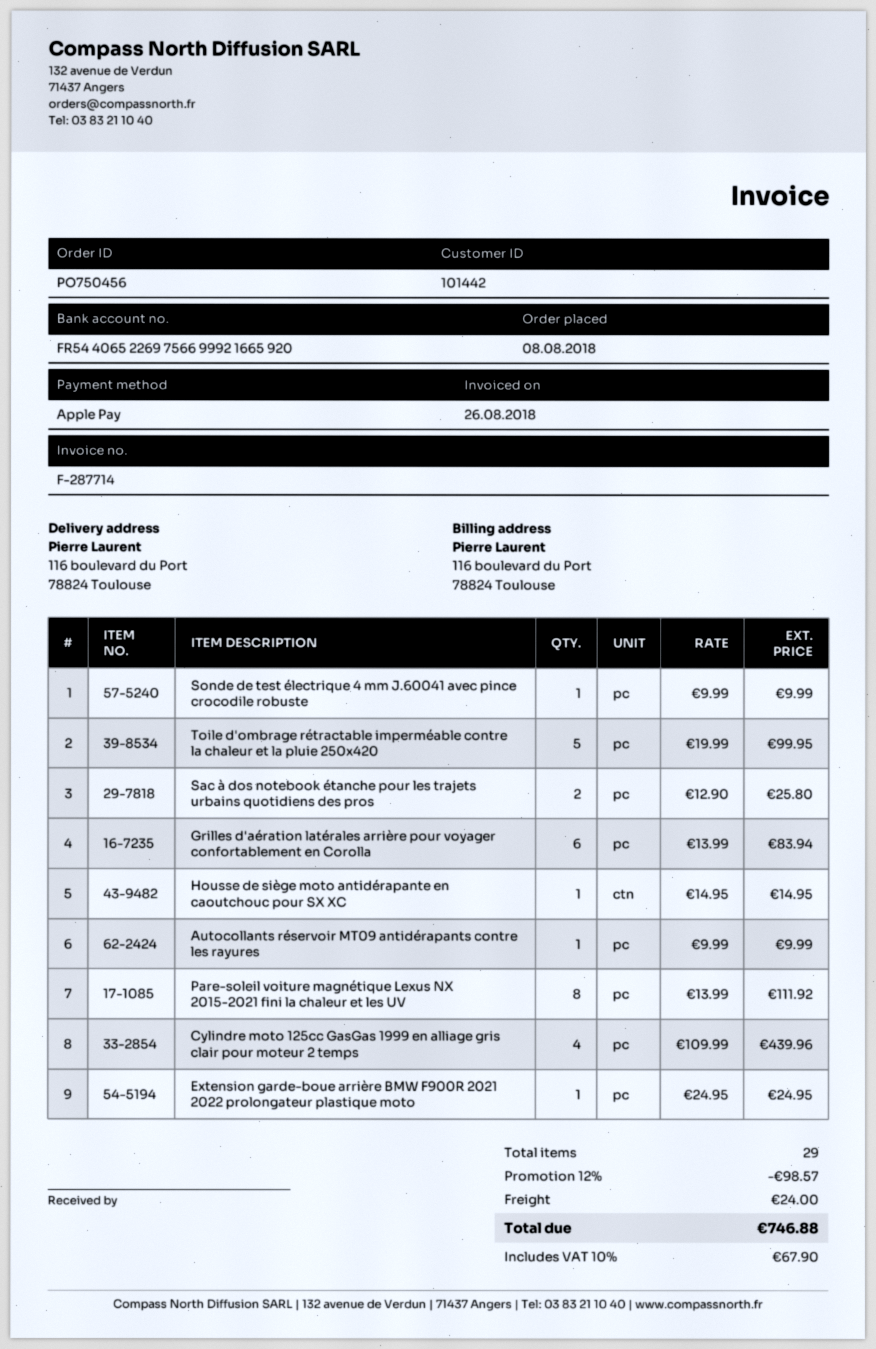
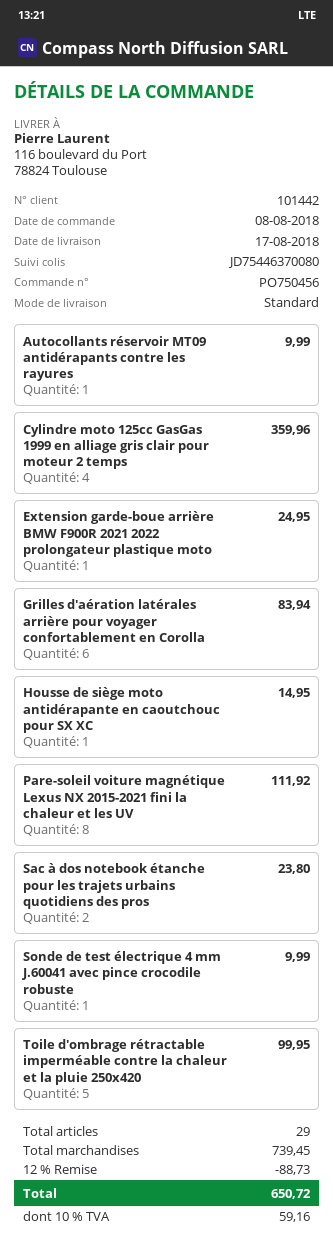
Sac à dos notebook étanche pour les trajets urbains quotidiens des pros: 2 for 25.80 -> 2 for 23.80
Cylindre moto 125cc GasGas 1999 en alliage gris clair pour moteur 2 temps: 4 for 439.96 -> 4 for 359.96
discount: 12% = 98.57 -> 12% = 88.73
shipping: 24.00 -> none
tax: 10% = 67.90 -> 10% = 59.16
total: 746.88 -> 650.72

